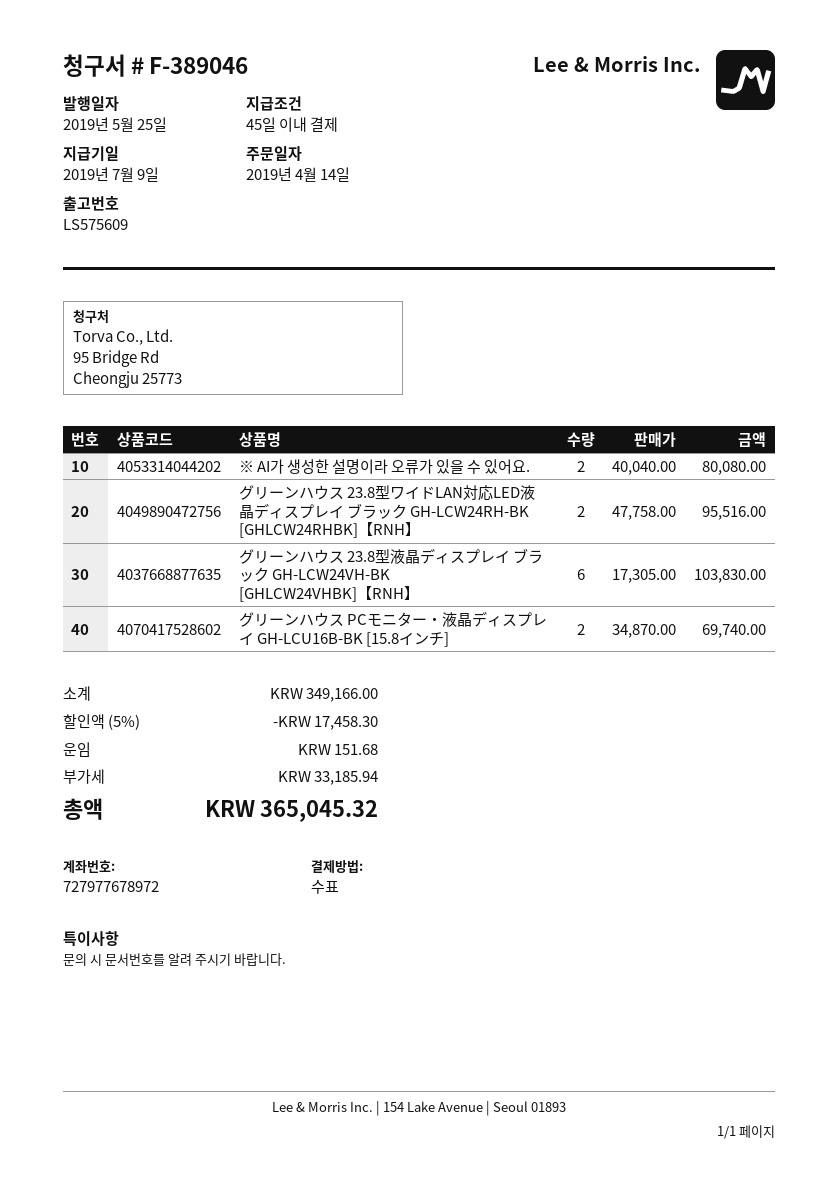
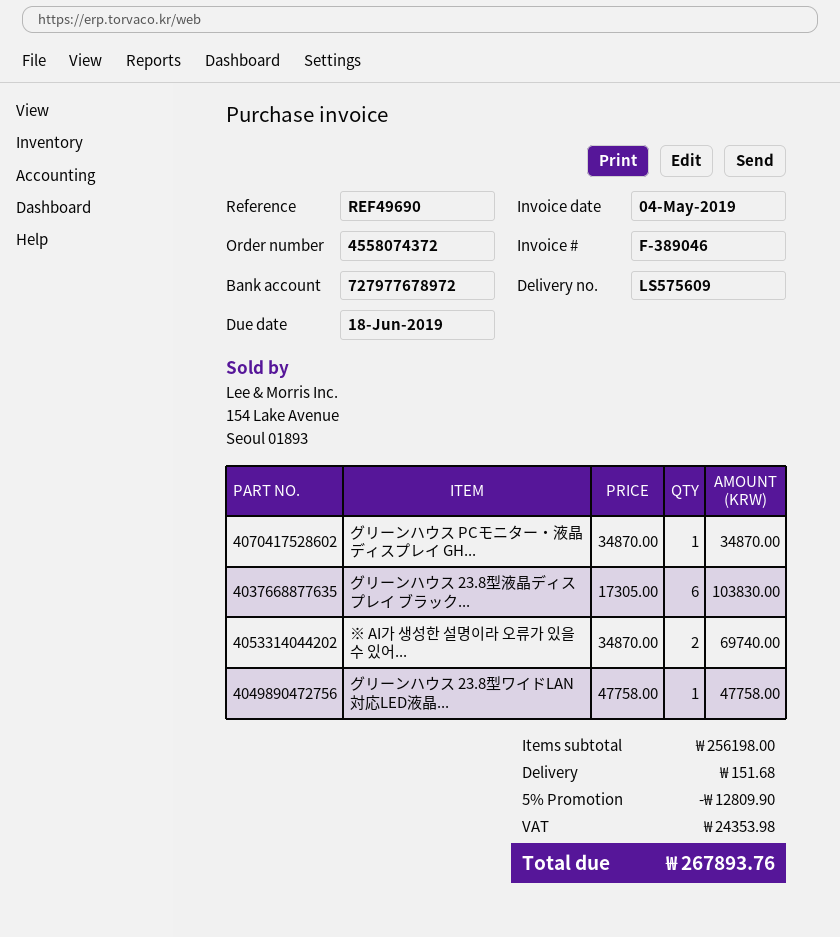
invoice date: 2019-05-25 -> 2019-05-04
due date: 2019-07-09 -> 2019-06-18
※ AI가 생성한 설명이라 오류가 있을 수 있어요.: 2 x 40040.00 = 80080.00 -> 2 x 34870.00 = 69740.00
グリーンハウス 23.8型ワイドLAN対応LED液晶ディスプレイ ブラック GH-LCW24RH-BK [GHLCW24RHBK]【RNH】: 2 x 47758.00 = 95516.00 -> 1 x 47758.00 = 47758.00
グリーンハウス PCモニター・液晶ディスプレイ GH-LCU16B-BK [15.8インチ]: 2 x 34870.00 = 69740.00 -> 1 x 34870.00 = 34870.00
subtotal: 349166.00 -> 256198.00
discount: 5% = 17458.30 -> 5% = 12809.90
tax: 33185.94 -> 24353.98
total: 365045.32 -> 267893.76

